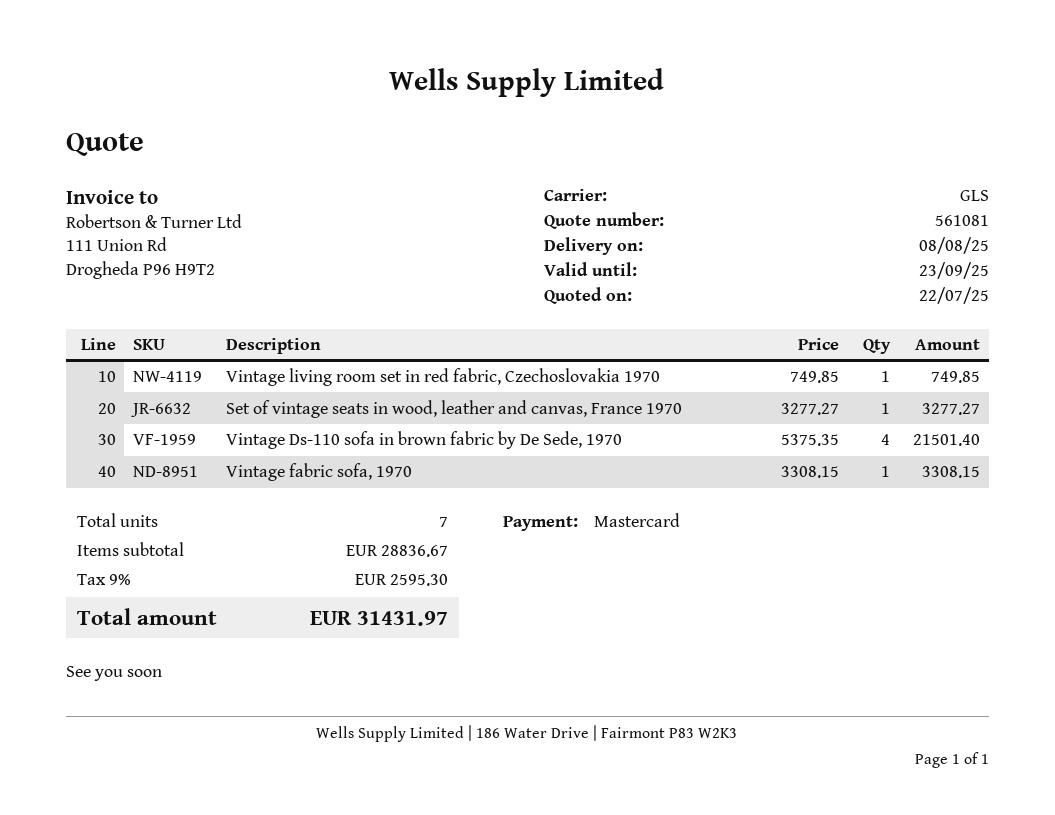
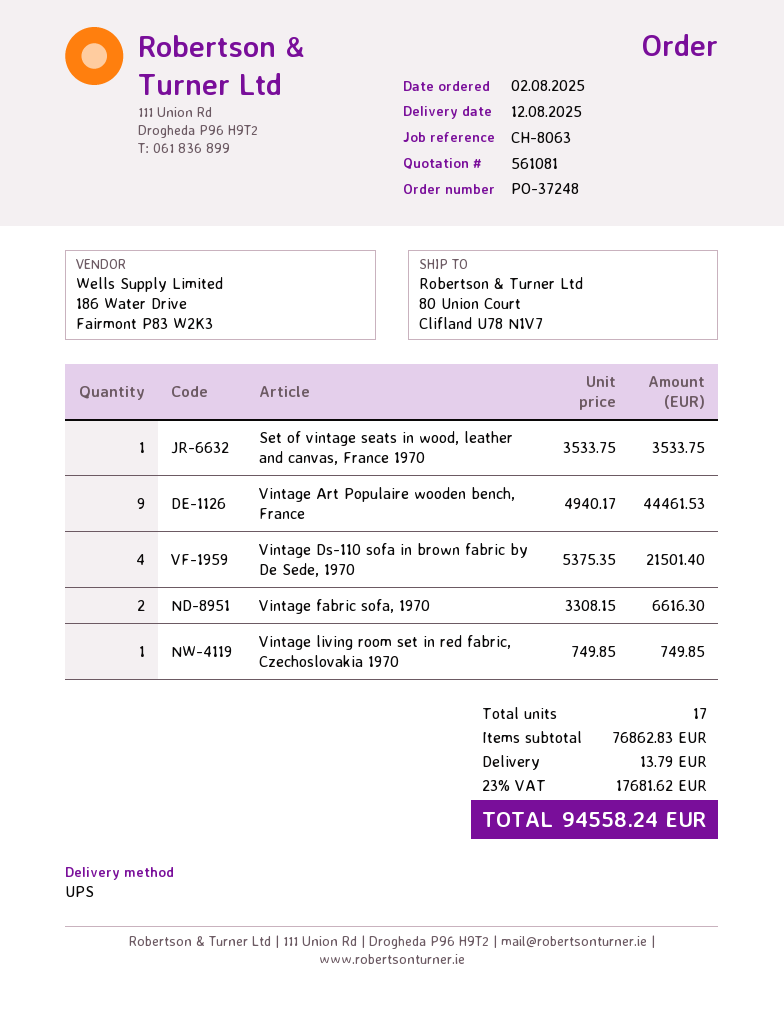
delivery date: 2025-08-08 -> 2025-08-12
shipping method: GLS -> UPS
Set of vintage seats in wood, leather and canvas, France 1970: 1 x 3277.27 = 3277.27 -> 1 x 3533.75 = 3533.75
Vintage fabric sofa, 1970: 1 x 3308.15 = 3308.15 -> 2 x 3308.15 = 6616.30
Vintage Art Populaire wooden bench, France: none -> 9 x 4940.17 = 44461.53
total quantity: 7 -> 17
subtotal: 28836.67 -> 76862.83
shipping: none -> 13.79
tax: 9% = 2595.30 -> 23% = 17681.62
total: 31431.97 -> 94558.24

